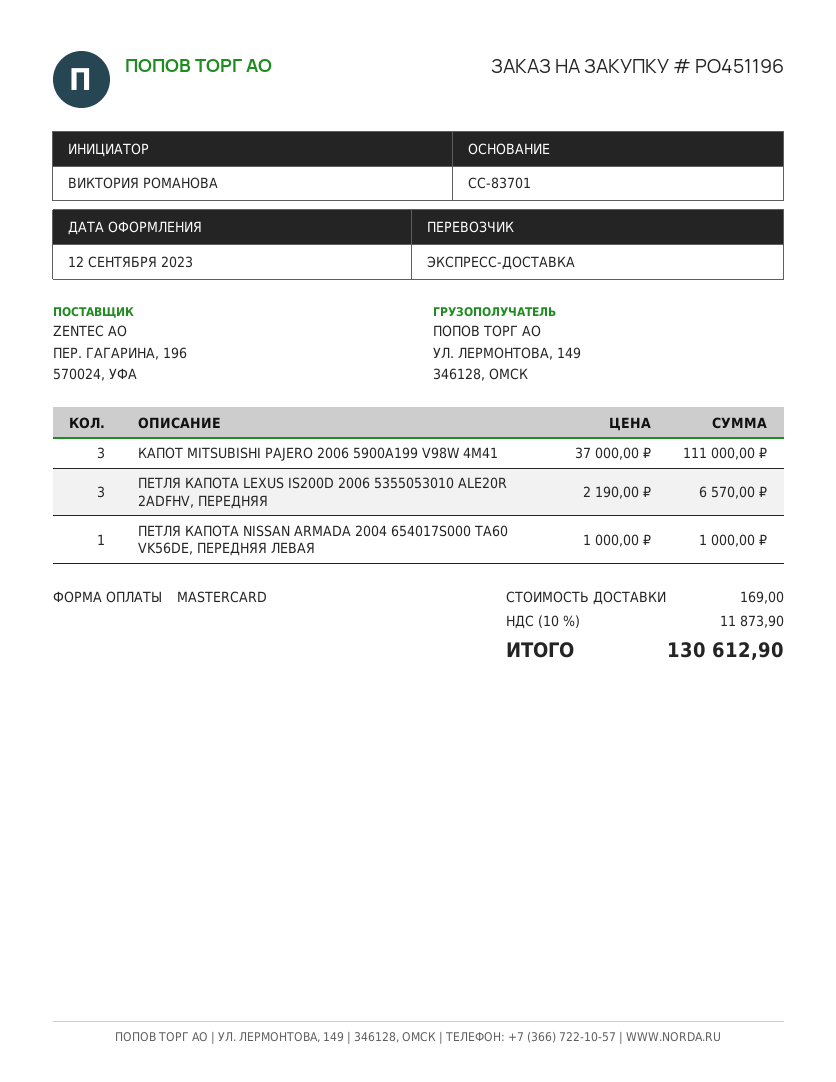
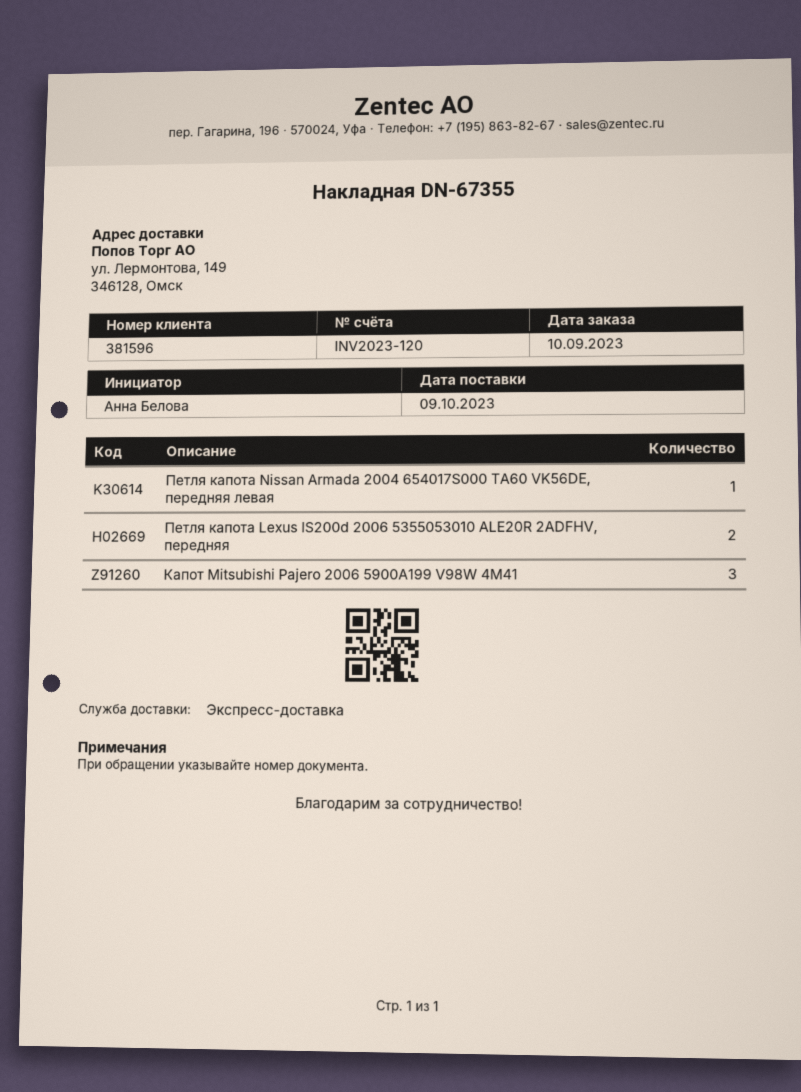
order date: 2023-09-12 -> 2023-09-10
ordered by: ВИКТОРИЯ РОМАНОВА -> Анна Белова
ПЕТЛЯ КАПОТА LEXUS IS200D 2006 5355053010 ALE20R 2ADFHV, ПЕРЕДНЯЯ: 3 -> 2

